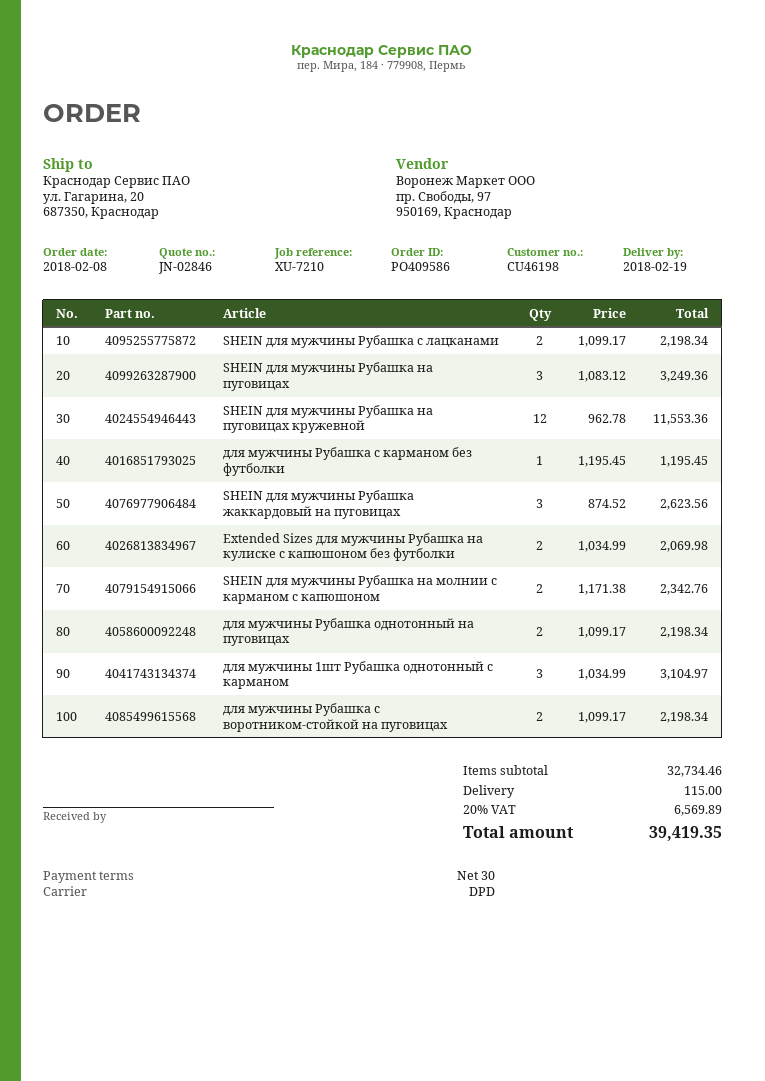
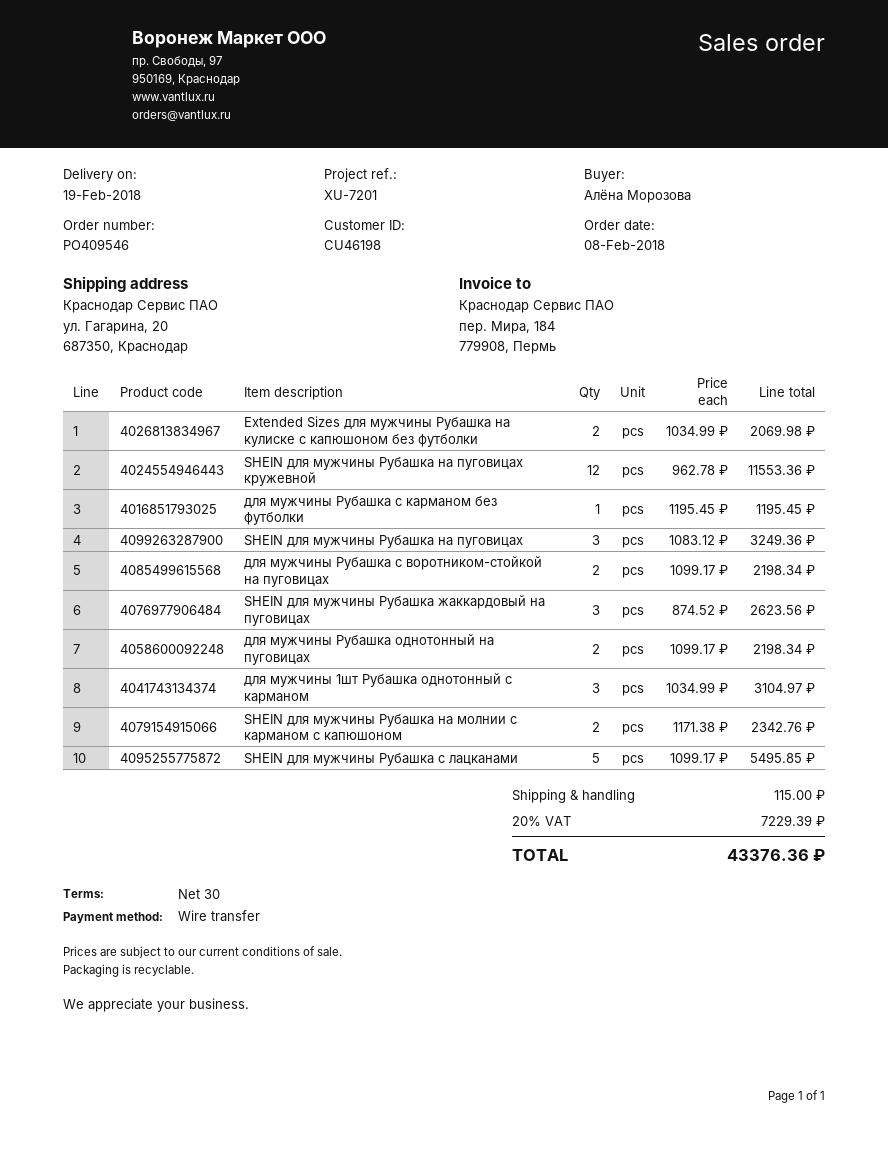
order number: PO409586 -> PO409546
reference: XU-7210 -> XU-7201
SHEIN для мужчины Рубашка с лацканами: 2 x 1099.17 = 2198.34 -> 5 x 1099.17 = 5495.85
tax: 20% = 6569.89 -> 20% = 7229.39
total: 39419.35 -> 43376.36

